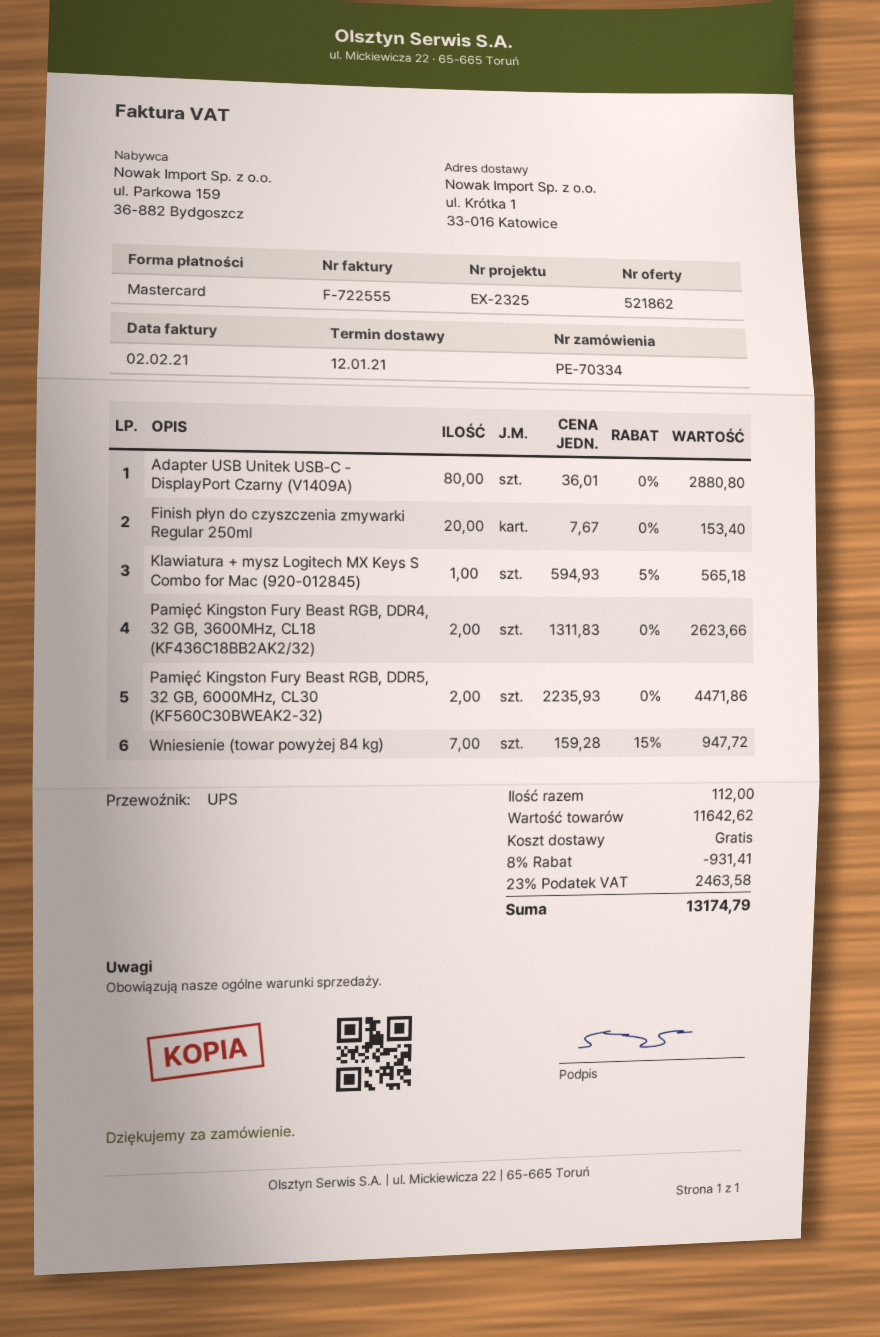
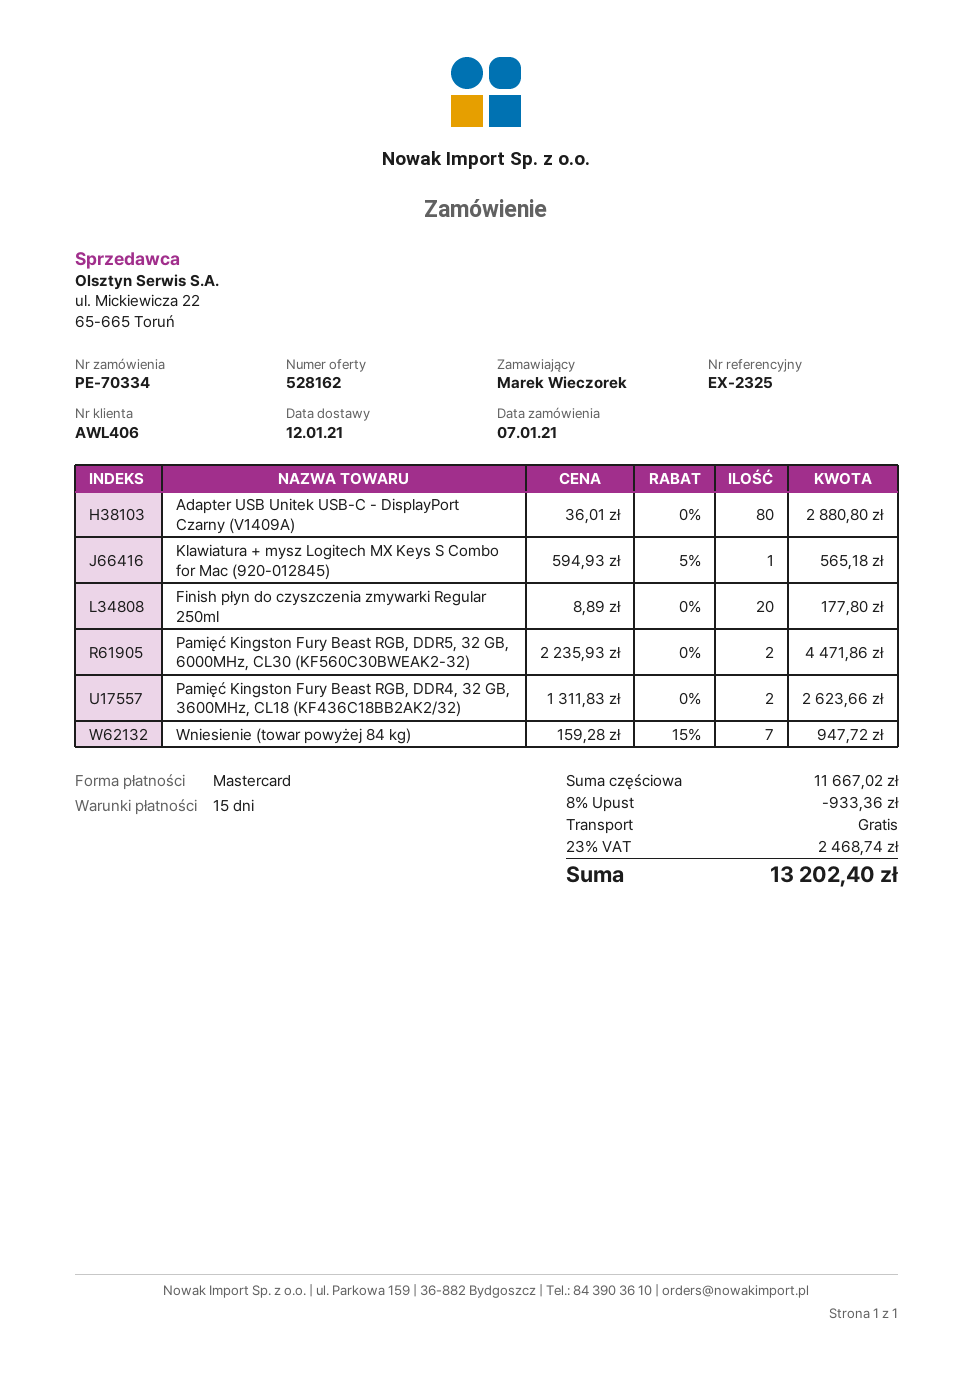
quote number: 521862 -> 528162
Finish płyn do czyszczenia zmywarki Regular 250ml: 20 x 7.67 = 153.40 -> 20 x 8.89 = 177.80
subtotal: 11642.62 -> 11667.02
discount: 8% = 931.41 -> 8% = 933.36
tax: 23% = 2463.58 -> 23% = 2468.74
total: 13174.79 -> 13202.40

